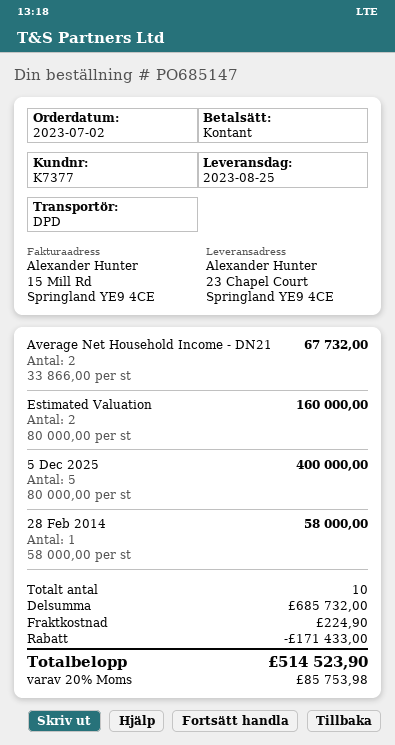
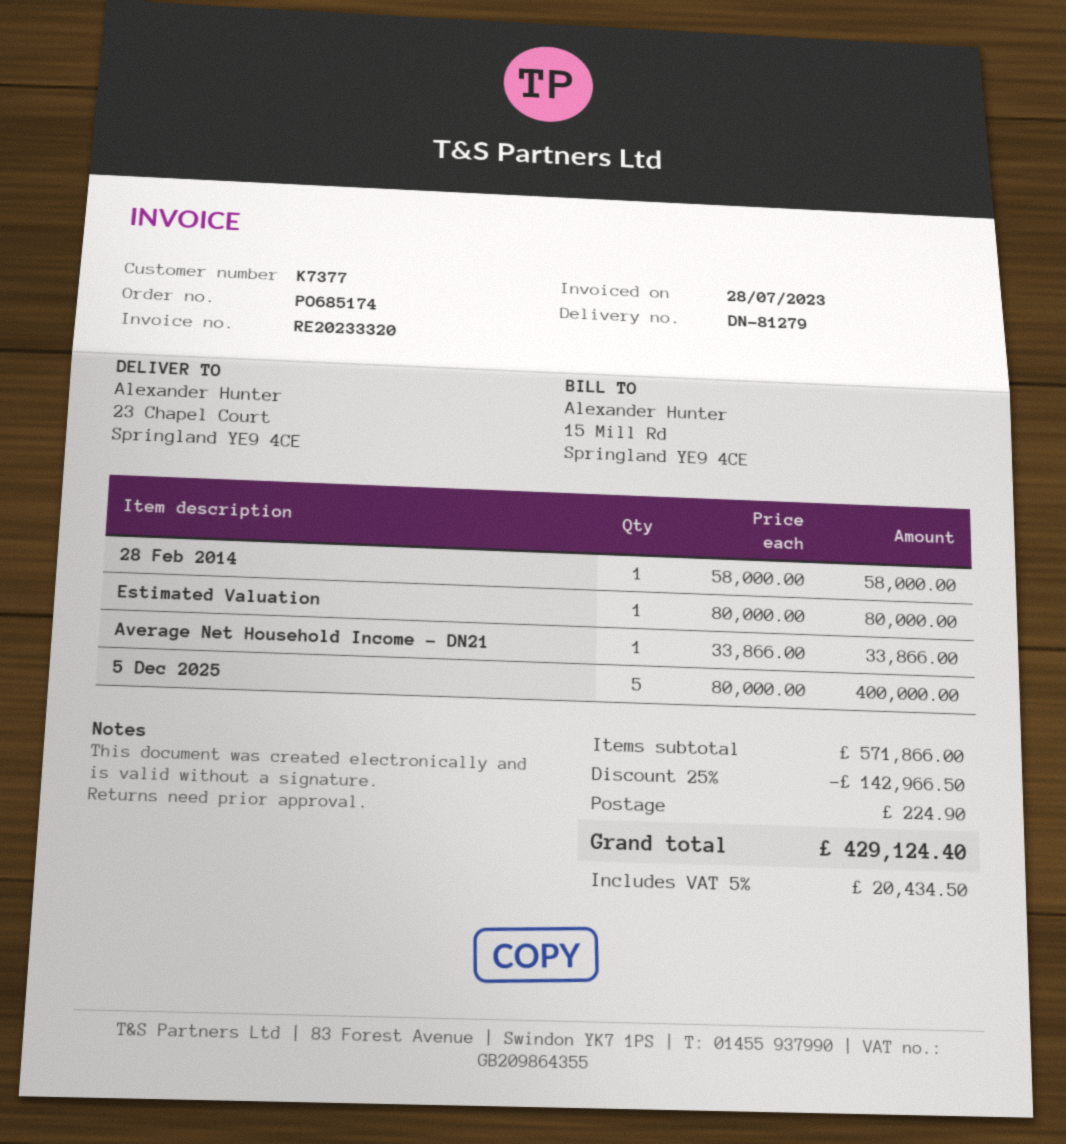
order number: PO685147 -> PO685174
Average Net Household Income - DN21: 2 x 33866.00 = 67732.00 -> 1 x 33866.00 = 33866.00
Estimated Valuation: 2 x 80000.00 = 160000.00 -> 1 x 80000.00 = 80000.00
subtotal: 685732.00 -> 571866.00
discount: 171433.00 -> 142966.50
tax: 20% = 85753.98 -> 5% = 20434.50
total: 514523.90 -> 429124.40

